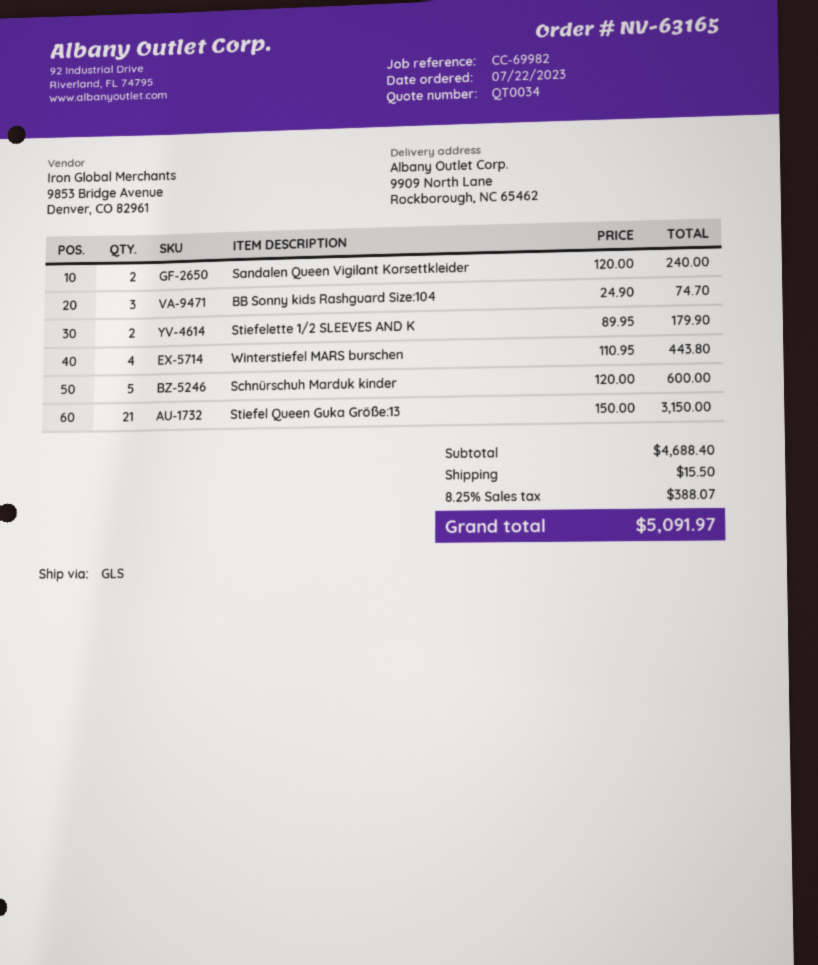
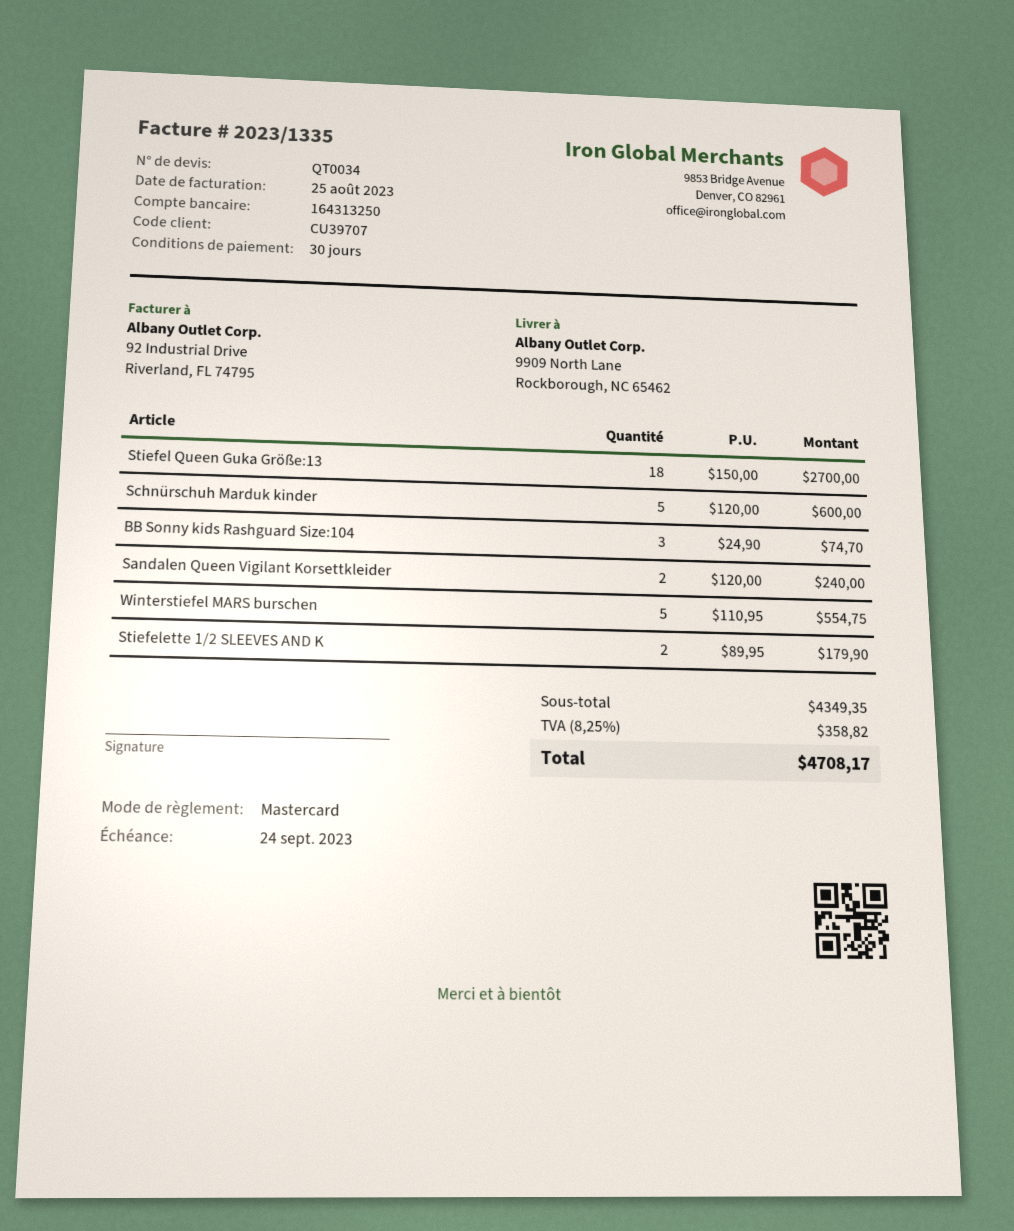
Winterstiefel MARS burschen: 4 x 110.95 = 443.80 -> 5 x 110.95 = 554.75
Stiefel Queen Guka Größe:13: 21 x 150.00 = 3150.00 -> 18 x 150.00 = 2700.00
subtotal: 4688.40 -> 4349.35
shipping: 15.50 -> none
tax: 8.25% = 388.07 -> 8.25% = 358.82
total: 5091.97 -> 4708.17

